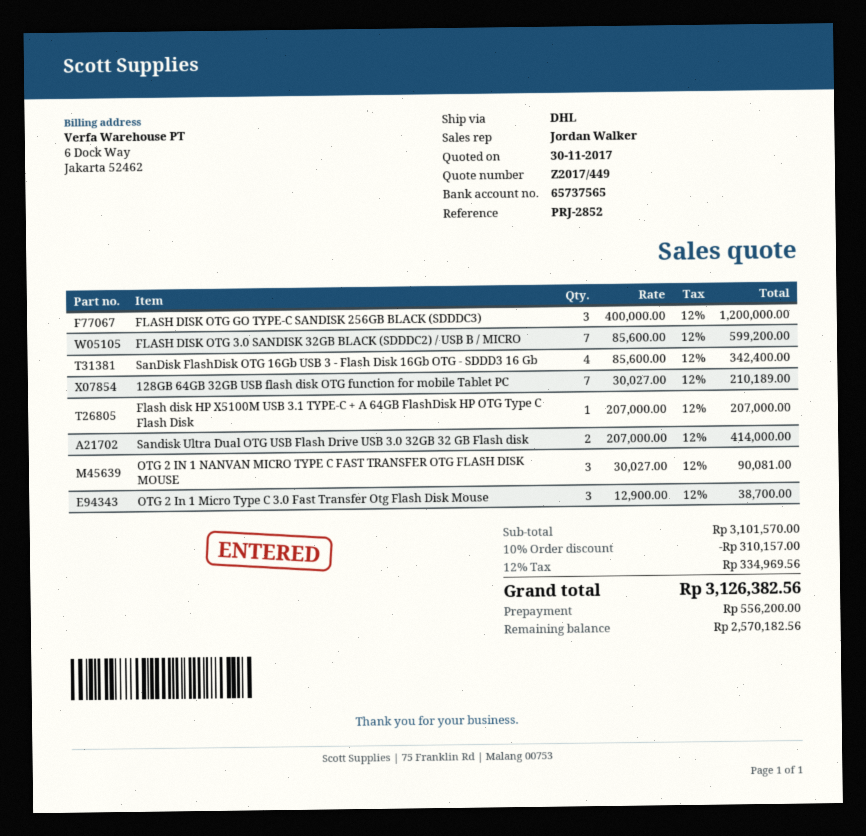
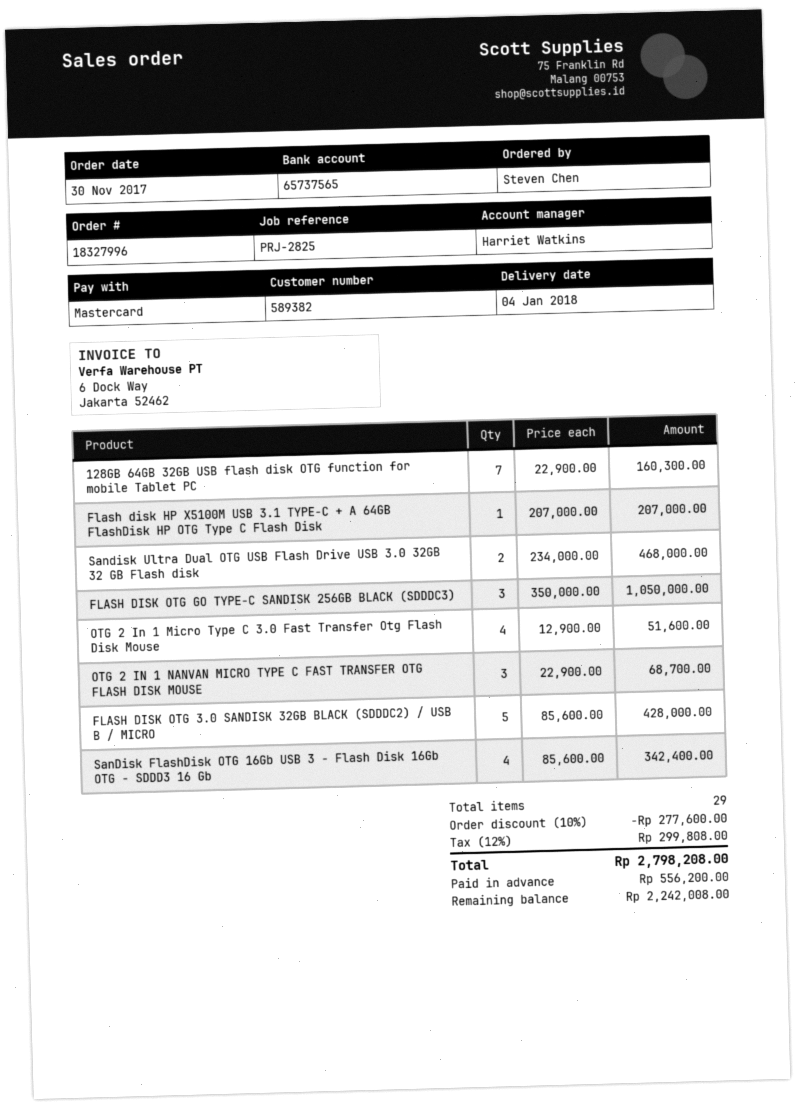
reference: PRJ-2852 -> PRJ-2825
sales rep: Jordan Walker -> Harriet Watkins
FLASH DISK OTG GO TYPE-C SANDISK 256GB BLACK (SDDDC3): 3 x 400000.00 = 1200000.00 -> 3 x 350000.00 = 1050000.00
FLASH DISK OTG 3.0 SANDISK 32GB BLACK (SDDDC2) / USB B / MICRO: 7 x 85600.00 = 599200.00 -> 5 x 85600.00 = 428000.00
128GB 64GB 32GB USB flash disk OTG function for mobile Tablet PC: 7 x 30027.00 = 210189.00 -> 7 x 22900.00 = 160300.00
Sandisk Ultra Dual OTG USB Flash Drive USB 3.0 32GB 32 GB Flash disk: 2 x 207000.00 = 414000.00 -> 2 x 234000.00 = 468000.00
OTG 2 IN 1 NANVAN MICRO TYPE C FAST TRANSFER OTG FLASH DISK MOUSE: 3 x 30027.00 = 90081.00 -> 3 x 22900.00 = 68700.00
OTG 2 In 1 Micro Type C 3.0 Fast Transfer Otg Flash Disk Mouse: 3 x 12900.00 = 38700.00 -> 4 x 12900.00 = 51600.00
discount: 10% = 310157.00 -> 10% = 277600.00
tax: 12% = 334969.56 -> 12% = 299808.00
total: 3126382.56 -> 2798208.00
balance: 2570182.56 -> 2242008.00

